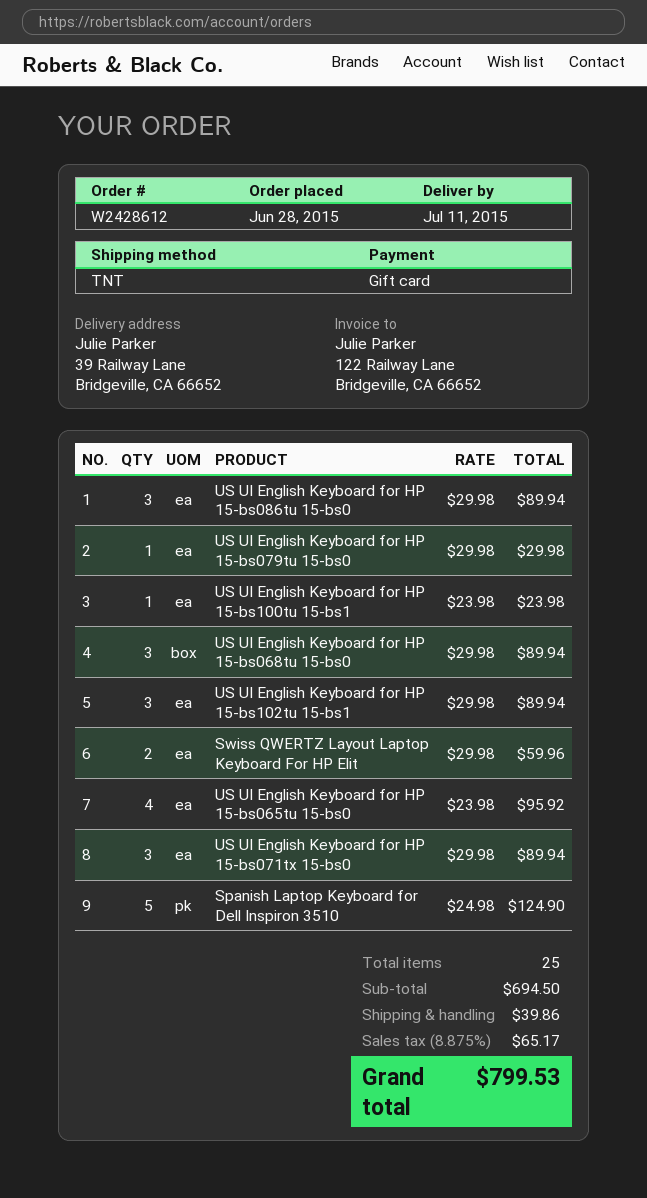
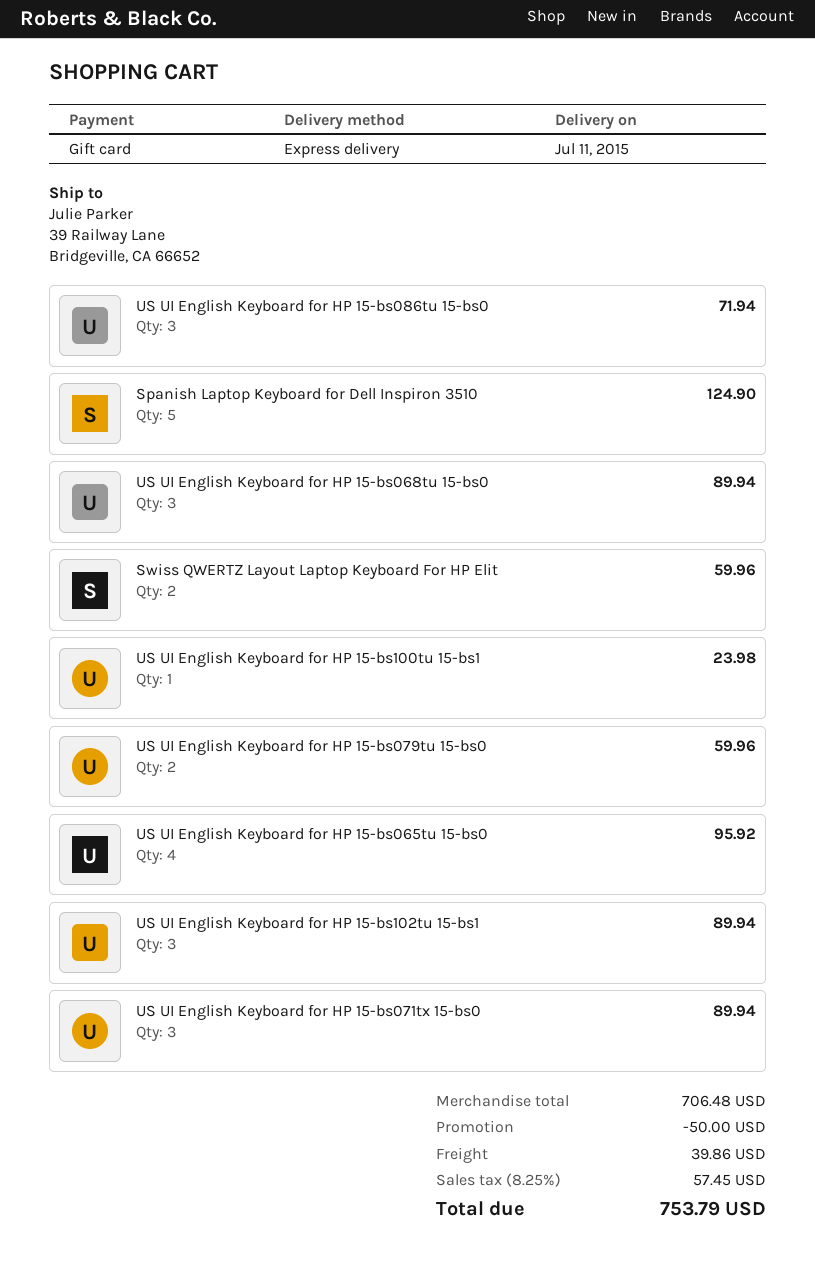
shipping method: TNT -> express
US UI English Keyboard for HP 15-bs086tu 15-bs0: 3 for 89.94 -> 3 for 71.94
US UI English Keyboard for HP 15-bs079tu 15-bs0: 1 for 29.98 -> 2 for 59.96
subtotal: 694.50 -> 706.48
discount: none -> 50.00
tax: 8.875% = 65.17 -> 8.25% = 57.45
total: 799.53 -> 753.79

